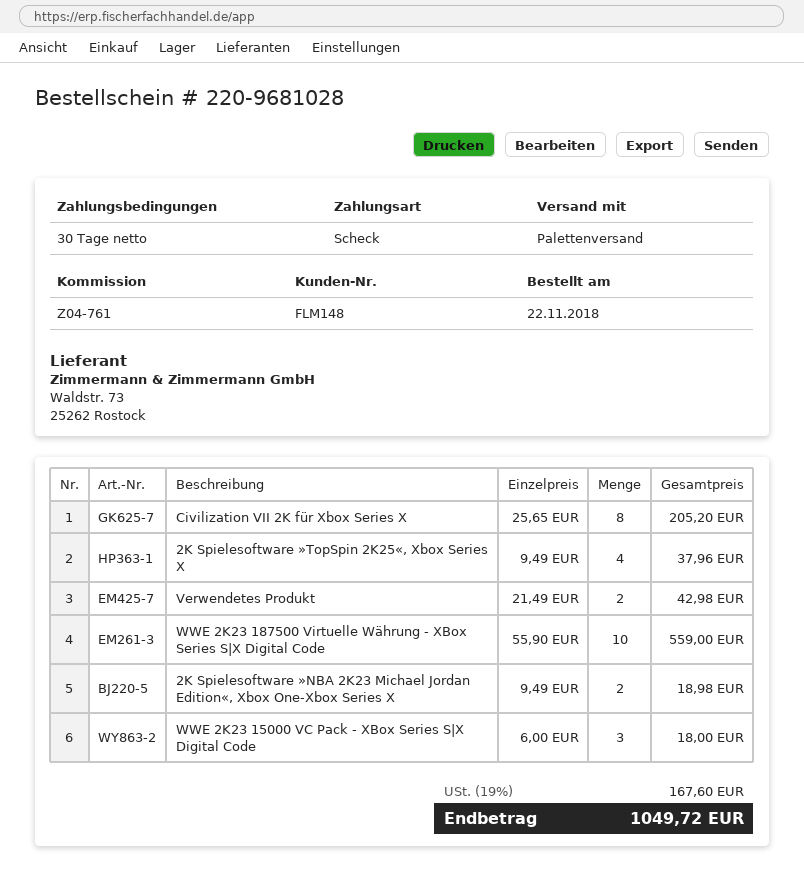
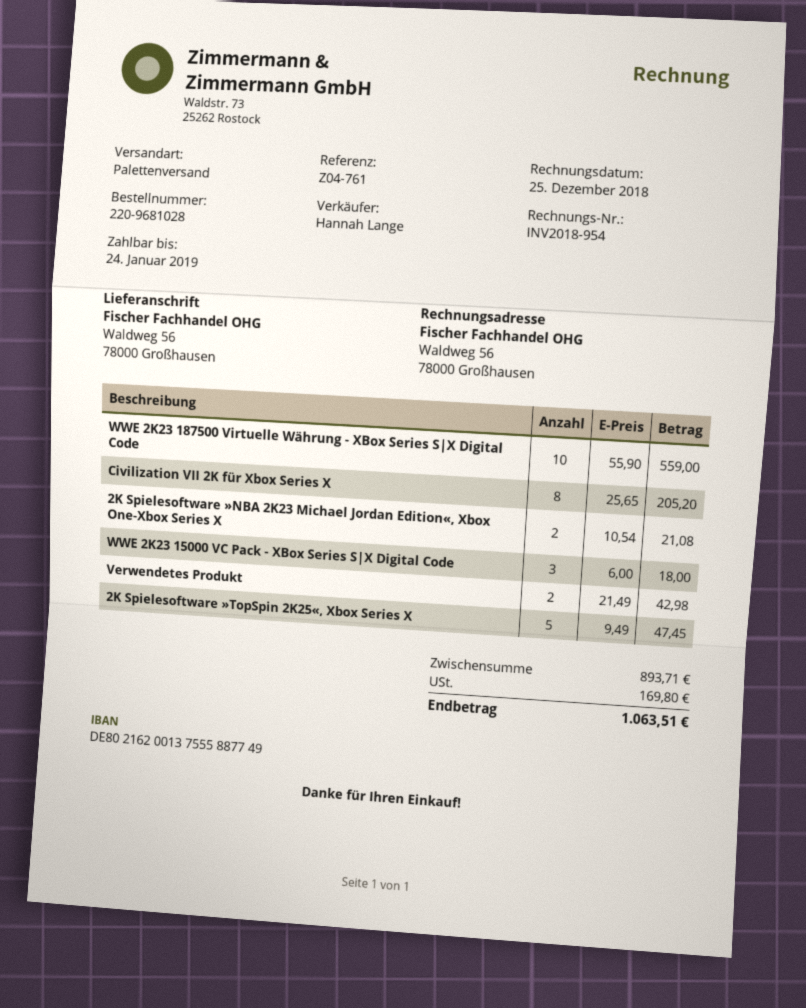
2K Spielesoftware »TopSpin 2K25«, Xbox Series X: 4 x 9.49 = 37.96 -> 5 x 9.49 = 47.45
2K Spielesoftware »NBA 2K23 Michael Jordan Edition«, Xbox One-Xbox Series X: 2 x 9.49 = 18.98 -> 2 x 10.54 = 21.08
tax: 167.60 -> 169.80
total: 1049.72 -> 1063.51

